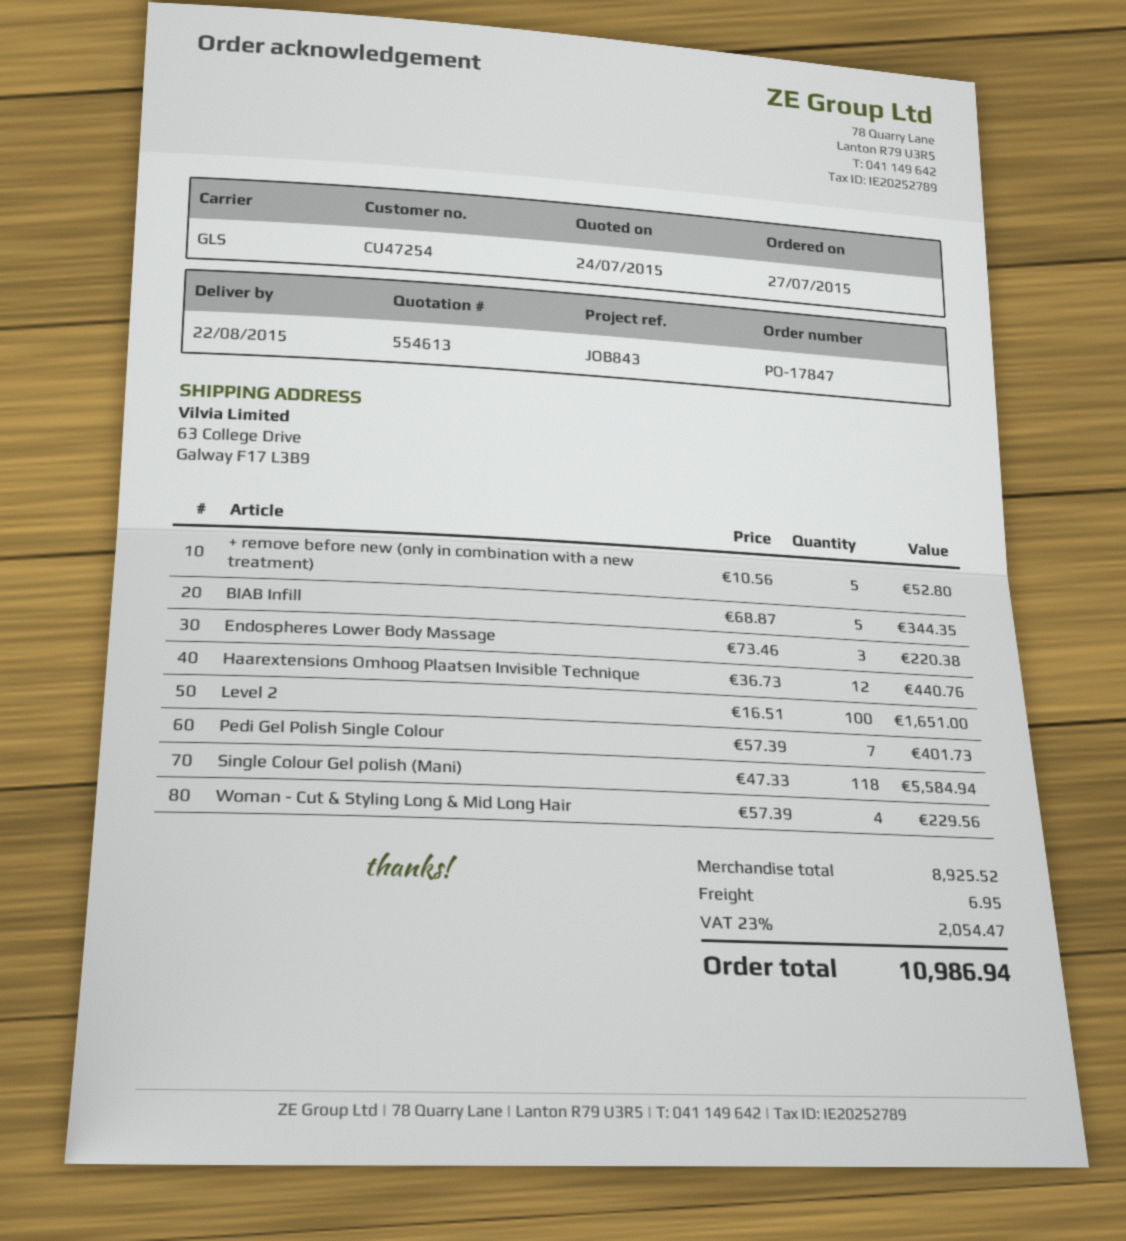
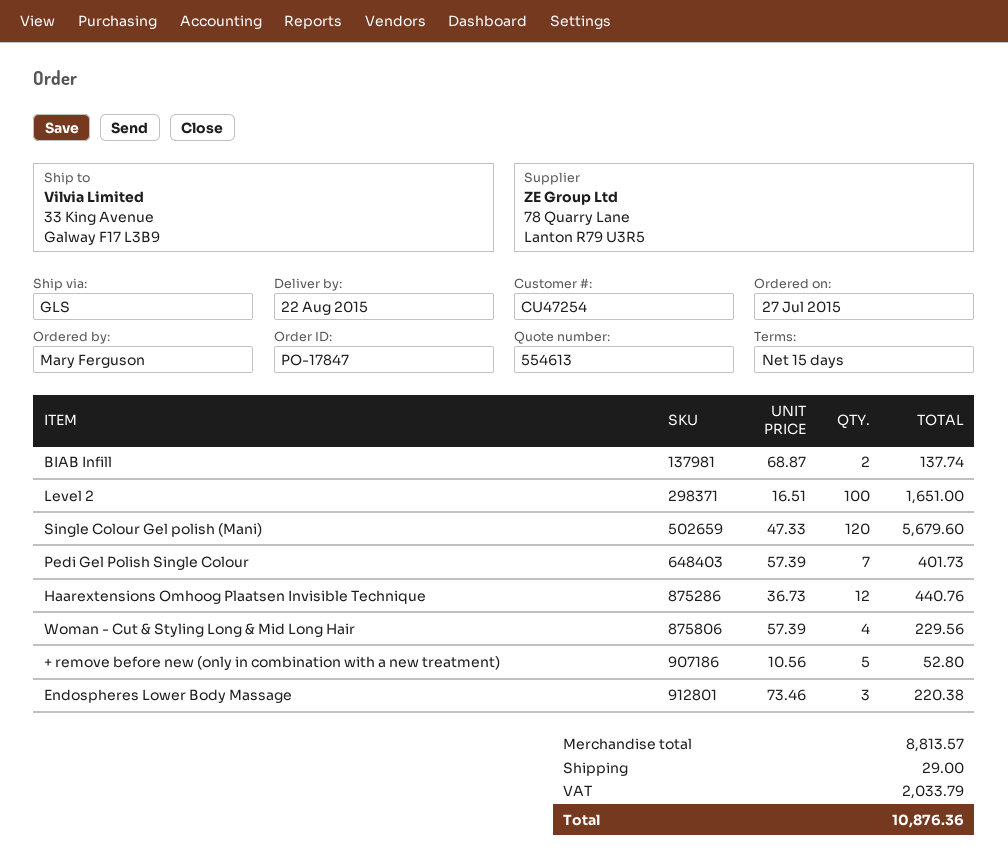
ship to: 63 College Drive, Galway F17 L3B9 -> 33 King Avenue, Galway F17 L3B9
BIAB Infill: 5 x 68.87 = 344.35 -> 2 x 68.87 = 137.74
Single Colour Gel polish (Mani): 118 x 47.33 = 5584.94 -> 120 x 47.33 = 5679.60
subtotal: 8925.52 -> 8813.57
shipping: 6.95 -> 29.00
tax: 2054.47 -> 2033.79
total: 10986.94 -> 10876.36

